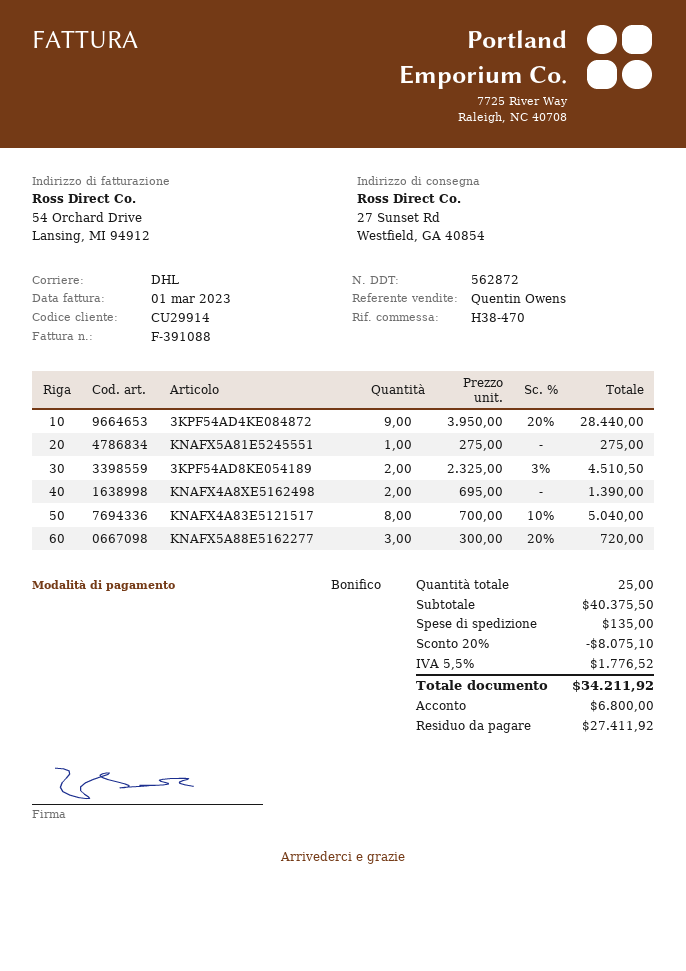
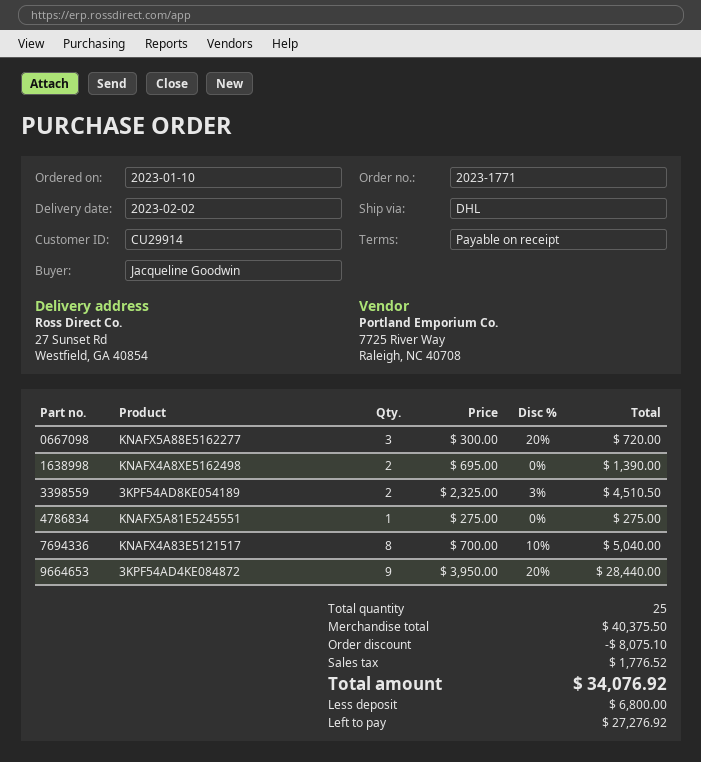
shipping: 135.00 -> none
total: 34211.92 -> 34076.92
balance: 27411.92 -> 27276.92

